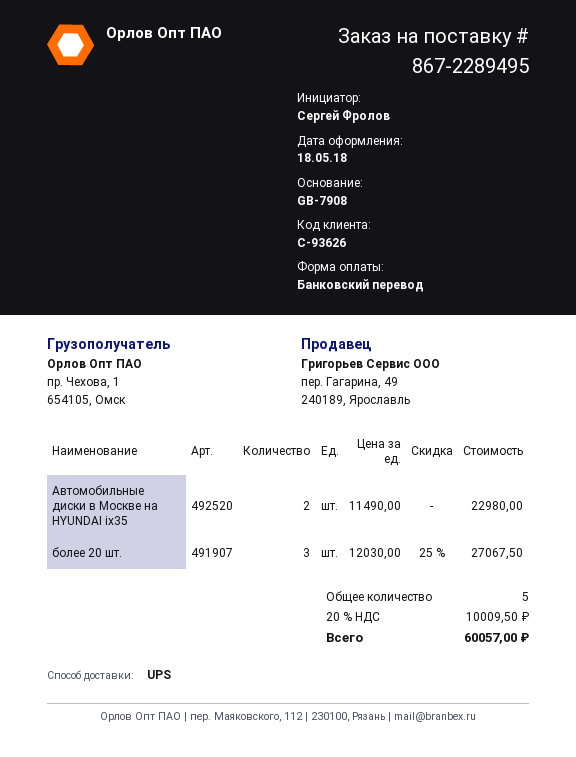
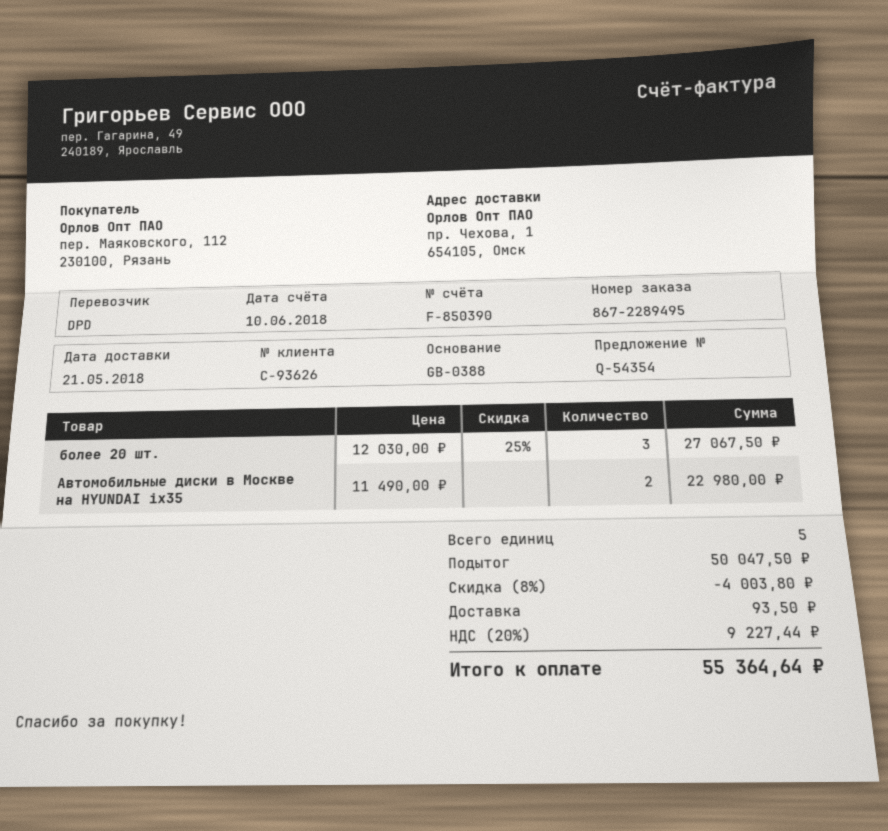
reference: GB-7908 -> GB-0388
shipping method: UPS -> DPD
discount: none -> 8% = 4003.80
shipping: none -> 93.50
tax: 20% = 10009.50 -> 20% = 9227.44
total: 60057.00 -> 55364.64

